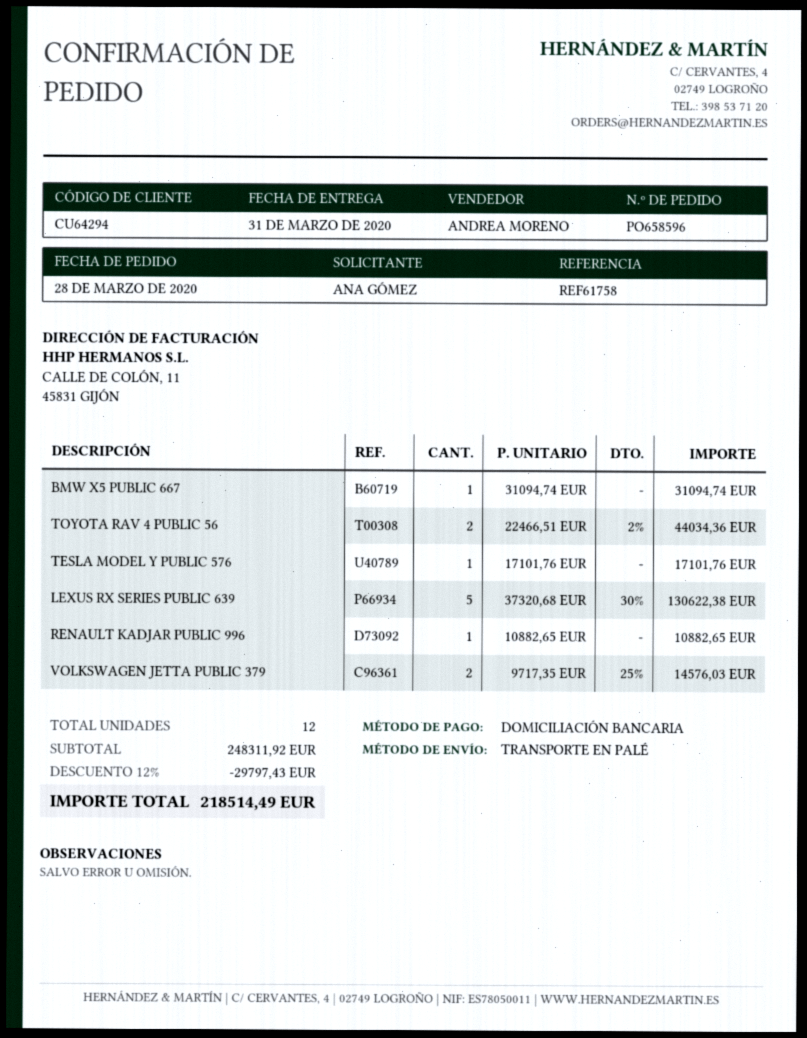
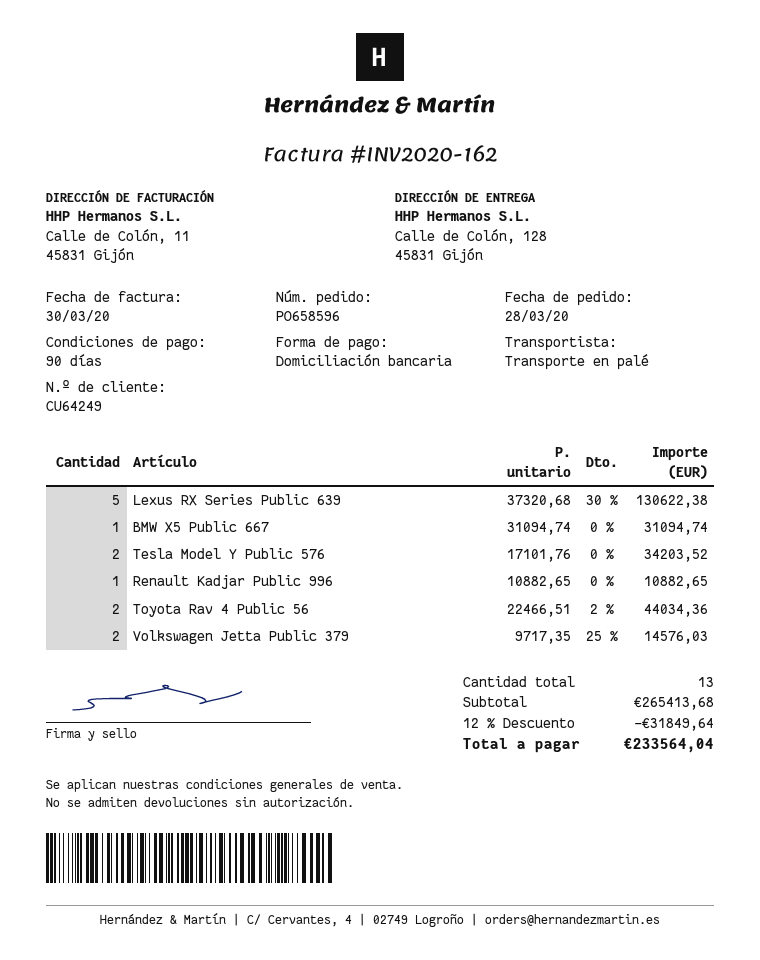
customer number: CU64294 -> CU64249
TESLA MODEL Y PUBLIC 576: 1 x 17101.76 = 17101.76 -> 2 x 17101.76 = 34203.52
total quantity: 12 -> 13
subtotal: 248311.92 -> 265413.68
discount: 12% = 29797.43 -> 12% = 31849.64
total: 218514.49 -> 233564.04

